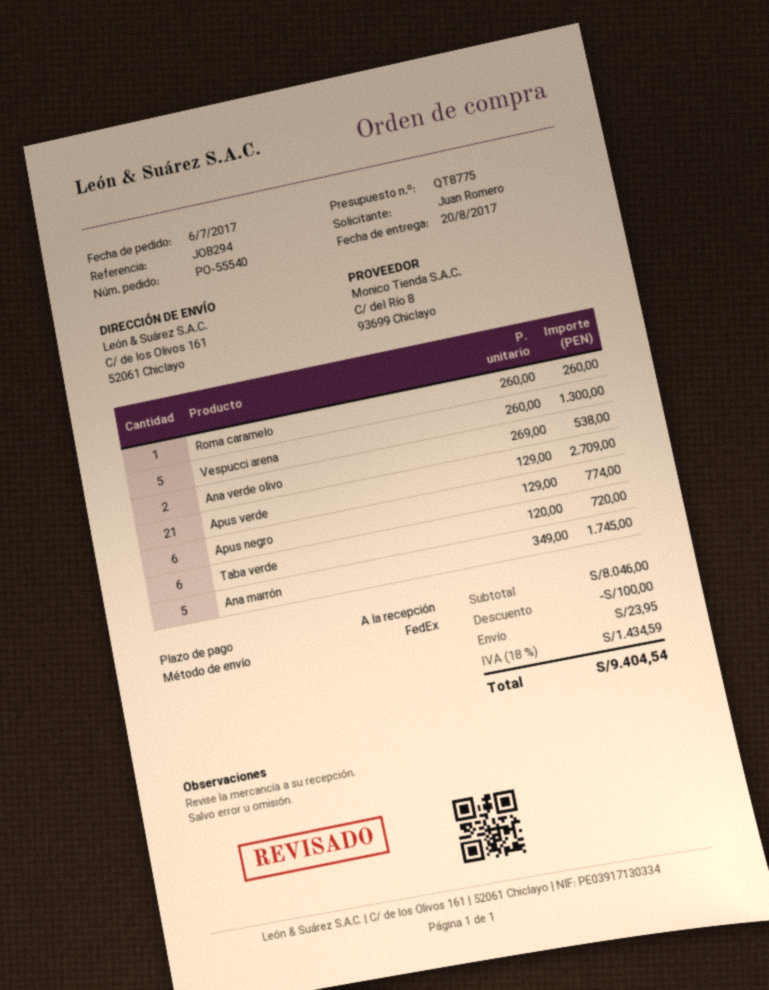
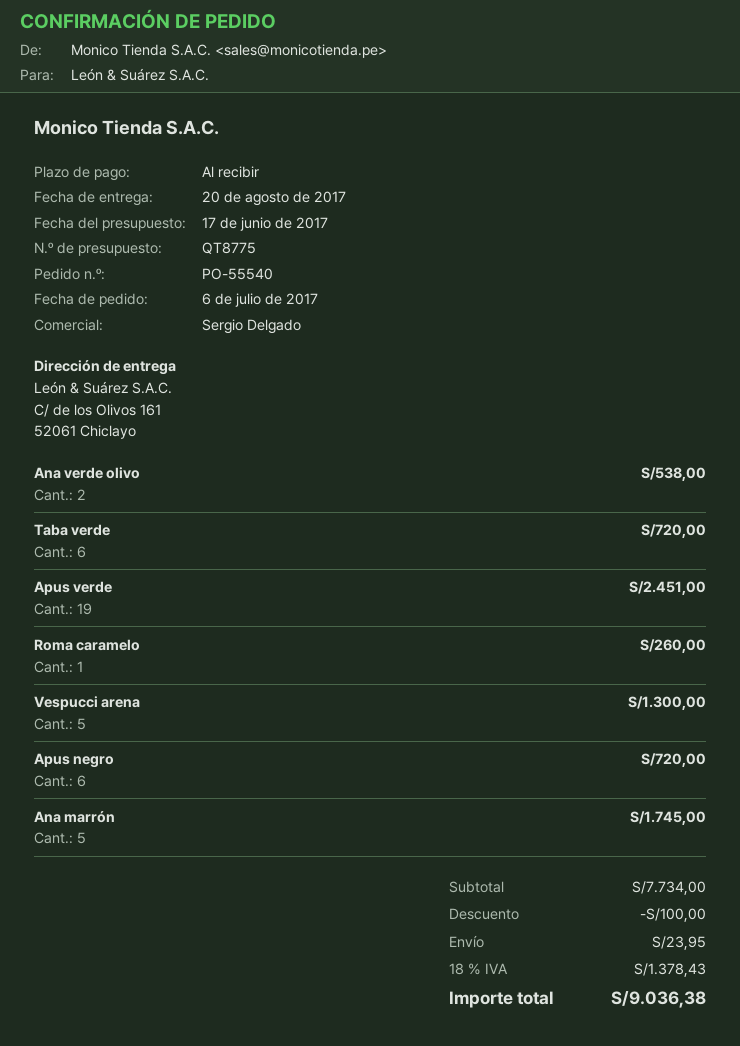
Apus verde: 21 for 2709.00 -> 19 for 2451.00
Apus negro: 6 for 774.00 -> 6 for 720.00
subtotal: 8046.00 -> 7734.00
tax: 18% = 1434.59 -> 18% = 1378.43
total: 9404.54 -> 9036.38

